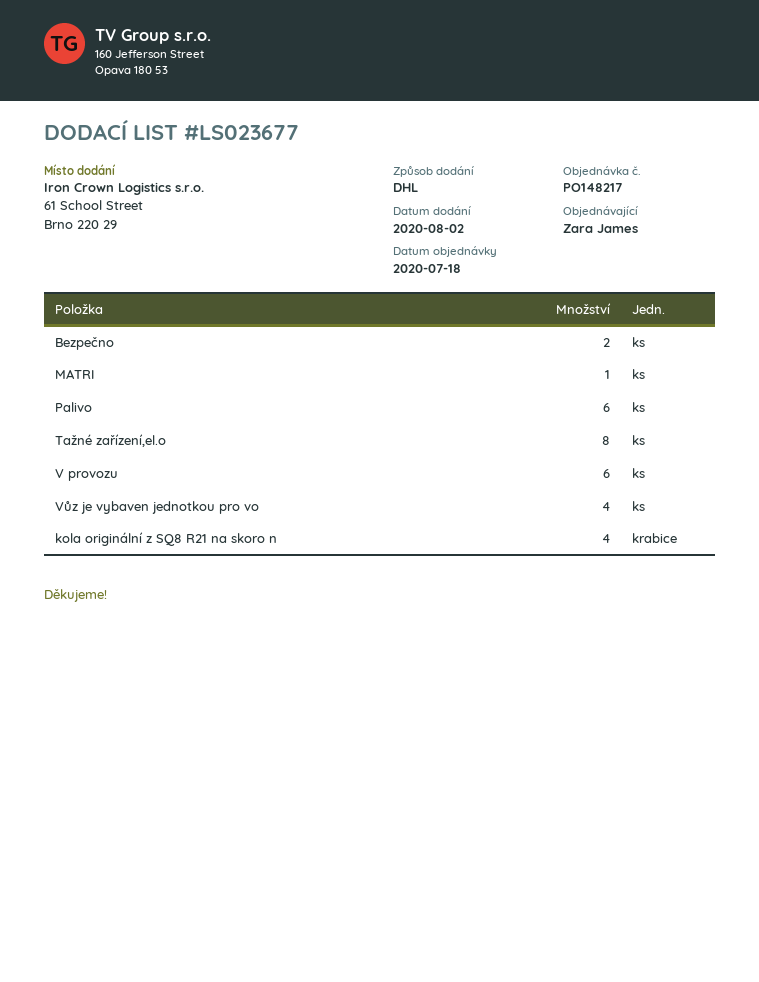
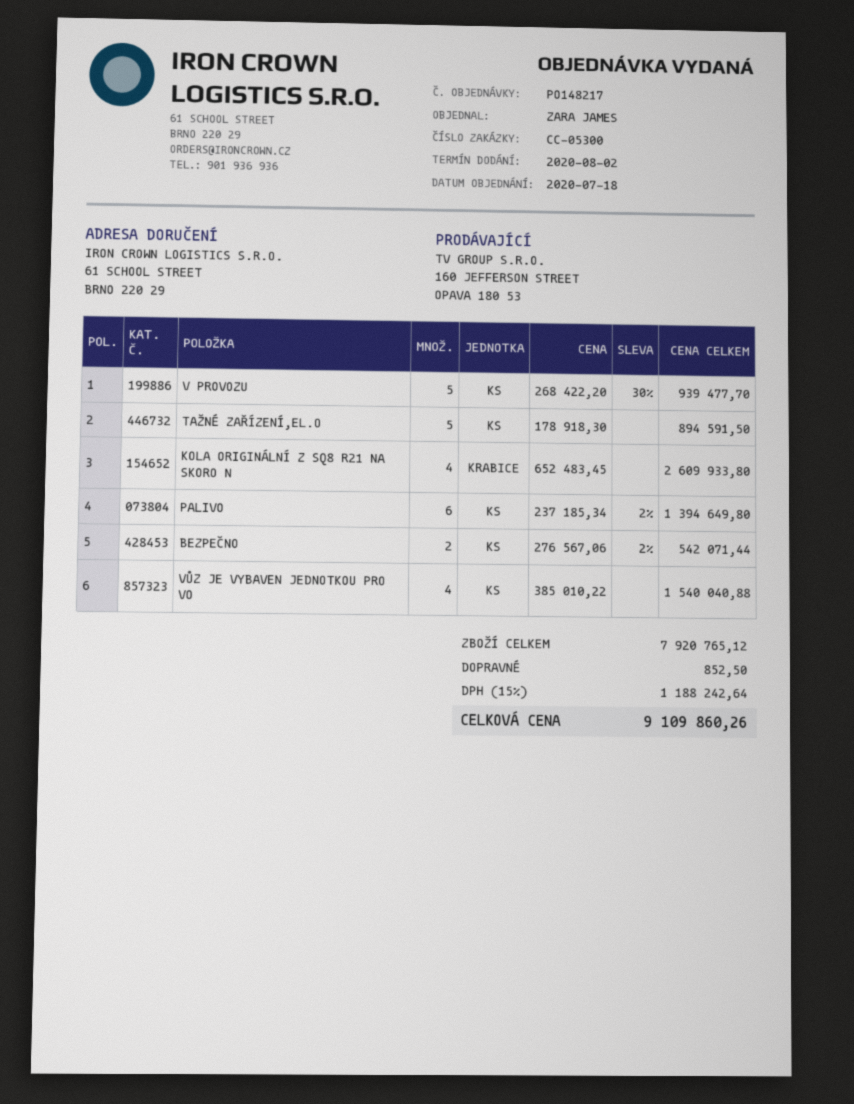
MATRI: 1 -> none
Tažné zařízení,el.o: 8 -> 5
V provozu: 6 -> 5

